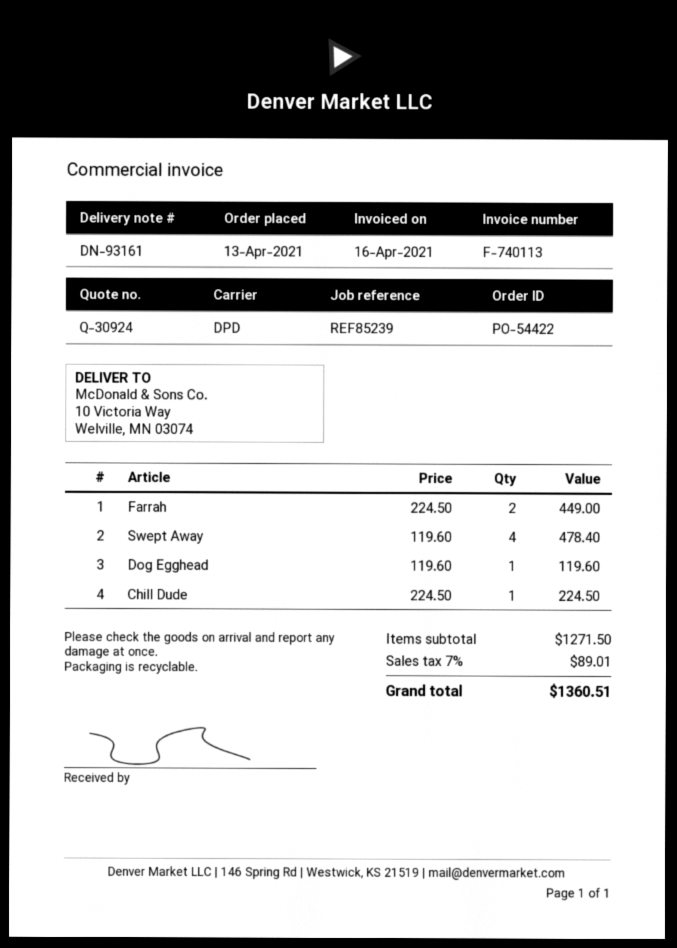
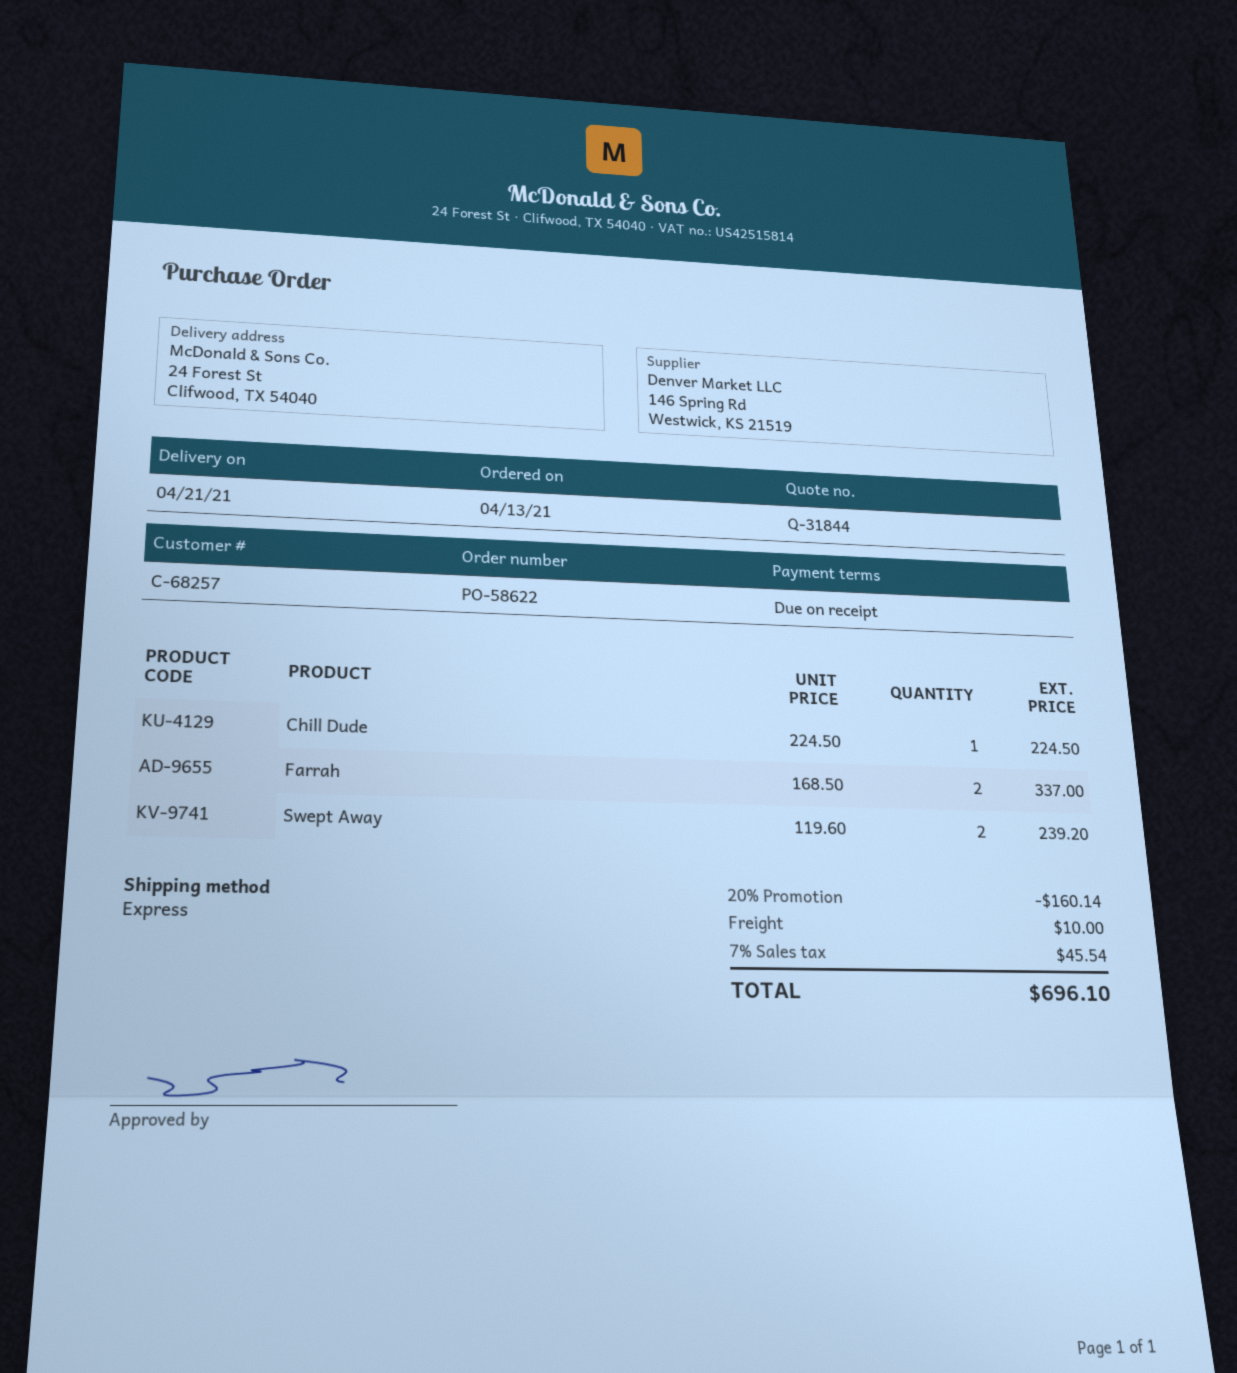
quote number: Q-30924 -> Q-31844
order number: PO-54422 -> PO-58622
shipping method: DPD -> express
ship to: 10 Victoria Way, Welville, MN 03074 -> 24 Forest St, Clifwood, TX 54040
Farrah: 2 x 224.50 = 449.00 -> 2 x 168.50 = 337.00
Swept Away: 4 x 119.60 = 478.40 -> 2 x 119.60 = 239.20
Dog Egghead: 1 x 119.60 = 119.60 -> none
discount: none -> 20% = 160.14
shipping: none -> 10.00
tax: 7% = 89.01 -> 7% = 45.54
total: 1360.51 -> 696.10

